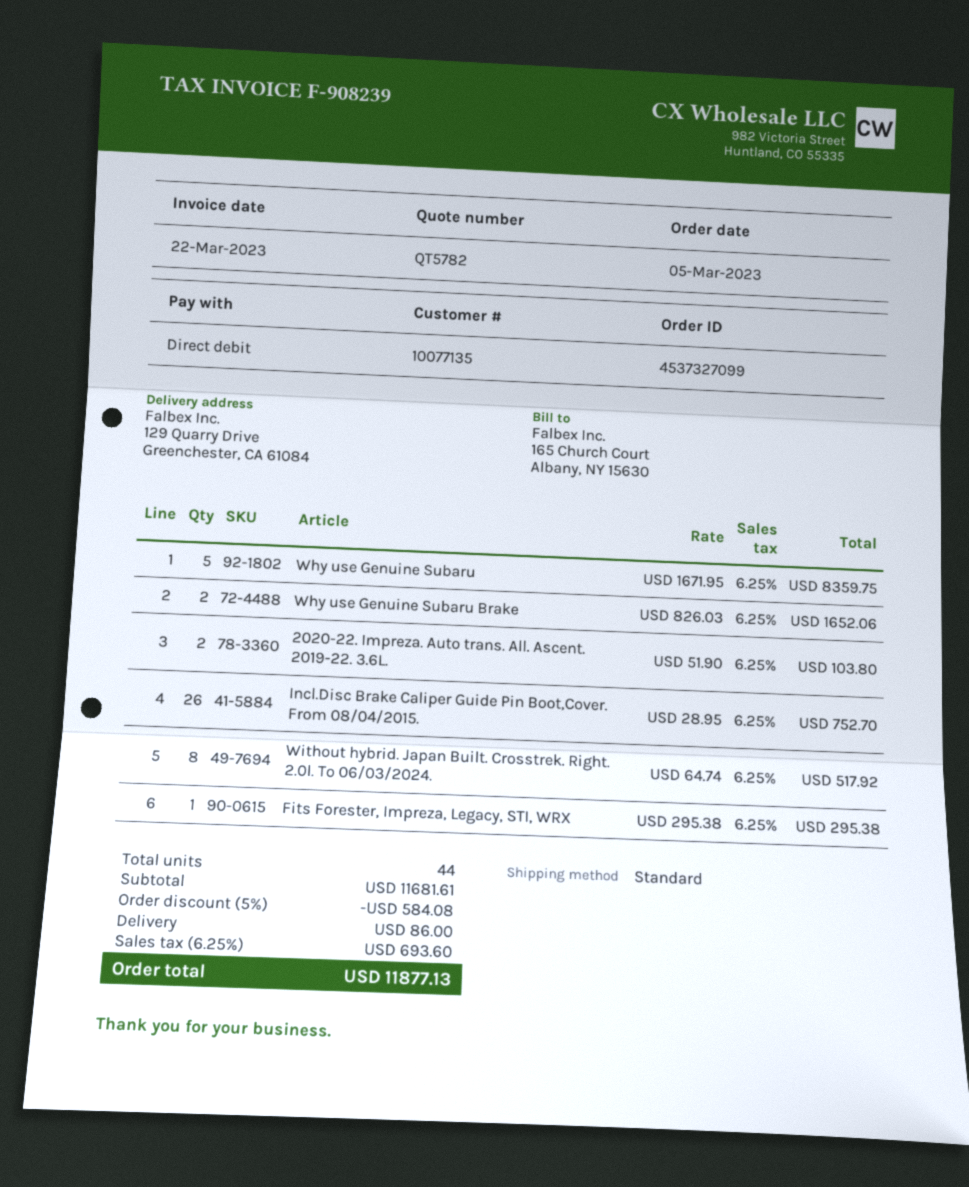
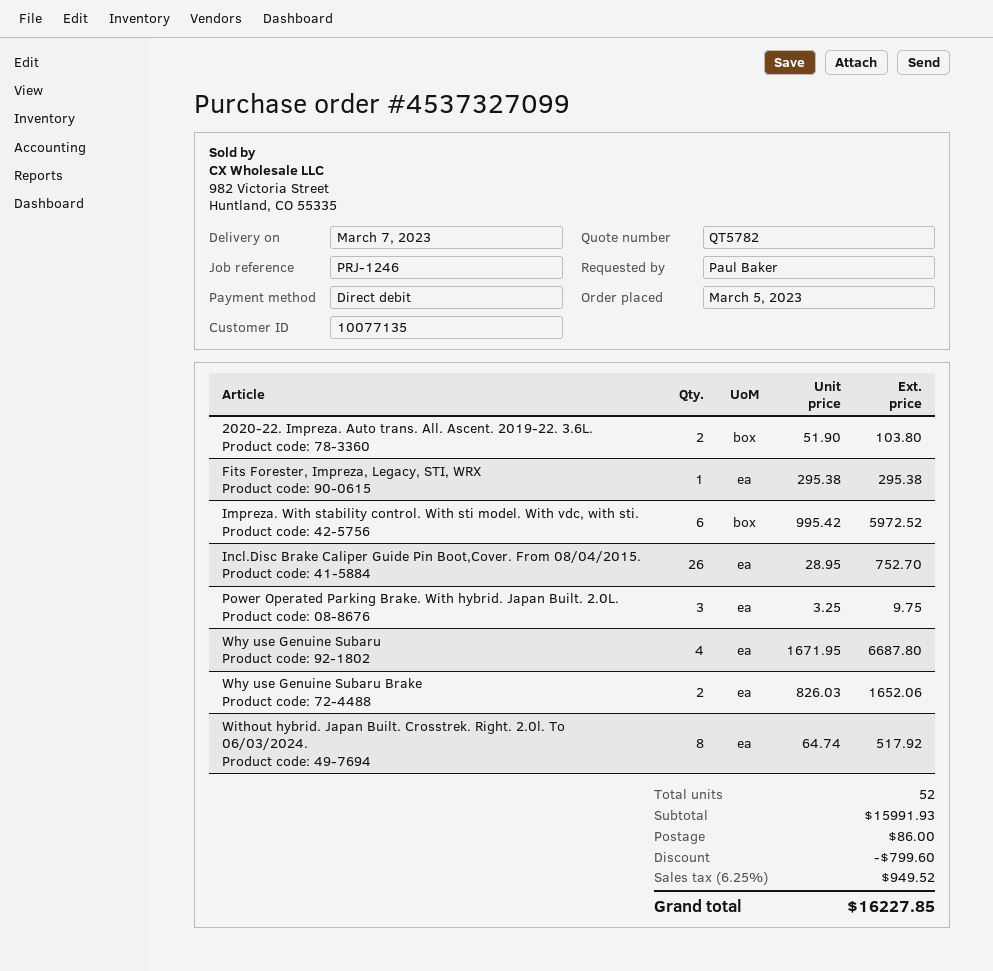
Why use Genuine Subaru: 5 x 1671.95 = 8359.75 -> 4 x 1671.95 = 6687.80
Impreza. With stability control. With sti model. With vdc, with sti.: none -> 6 x 995.42 = 5972.52
Power Operated Parking Brake. With hybrid. Japan Built. 2.0L.: none -> 3 x 3.25 = 9.75
total quantity: 44 -> 52
subtotal: 11681.61 -> 15991.93
discount: 584.08 -> 799.60
tax: 6.25% = 693.60 -> 6.25% = 949.52
total: 11877.13 -> 16227.85

